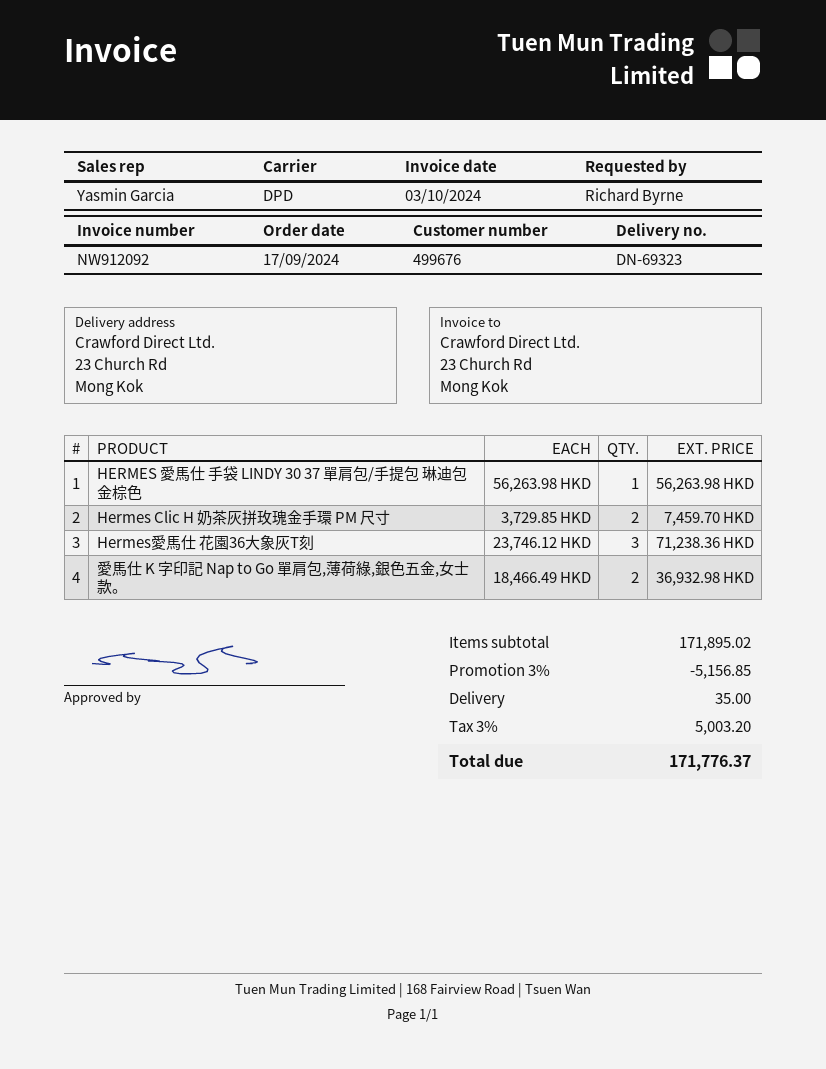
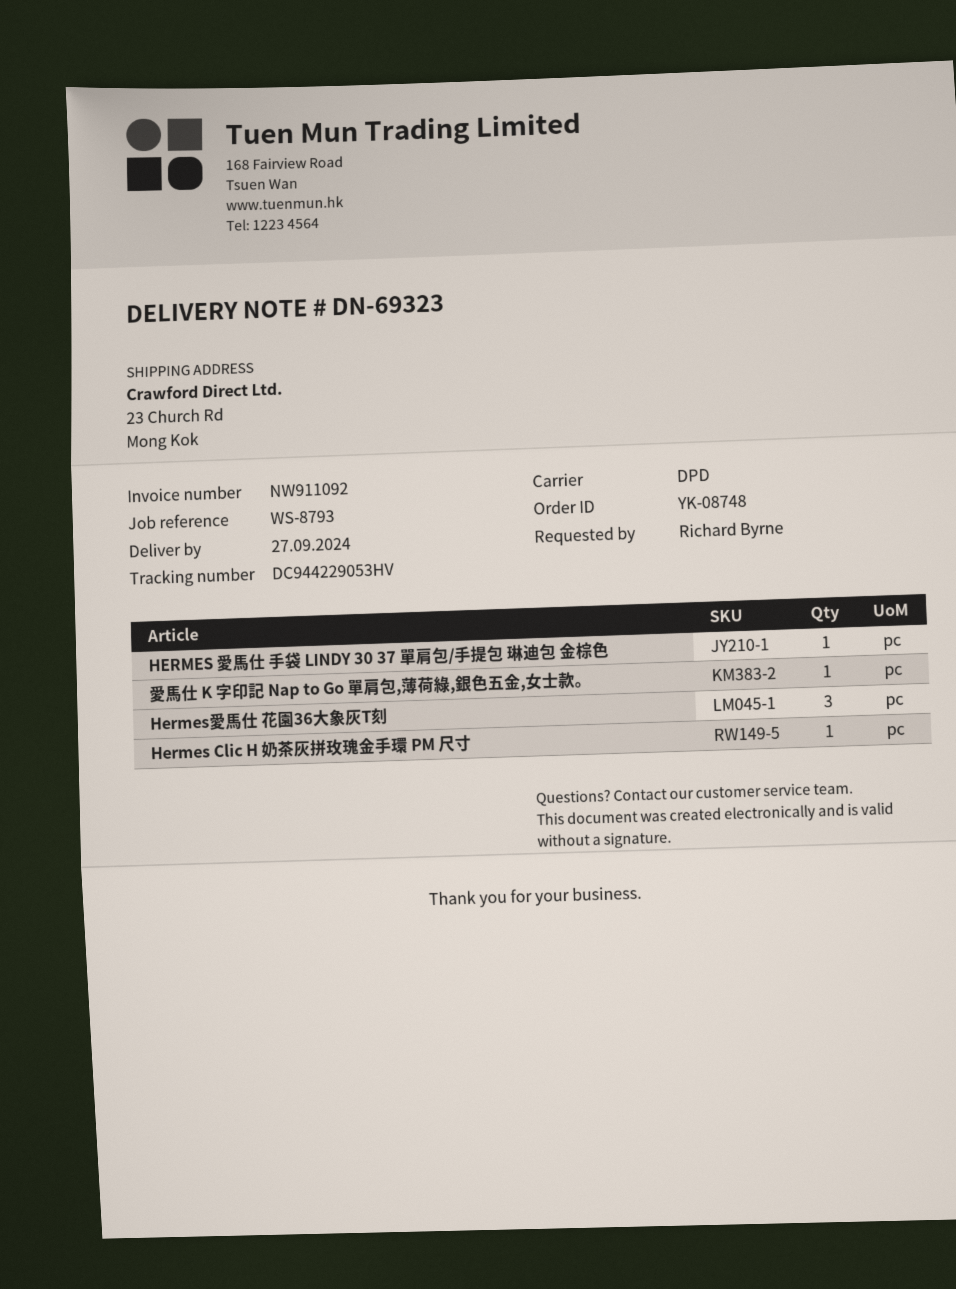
invoice number: NW912092 -> NW911092
Hermes Clic H 奶茶灰拼玫瑰金手環 PM 尺寸: 2 -> 1
愛馬仕 K 字印記 Nap to Go 單肩包,薄荷綠,銀色五金,女士款。: 2 -> 1

